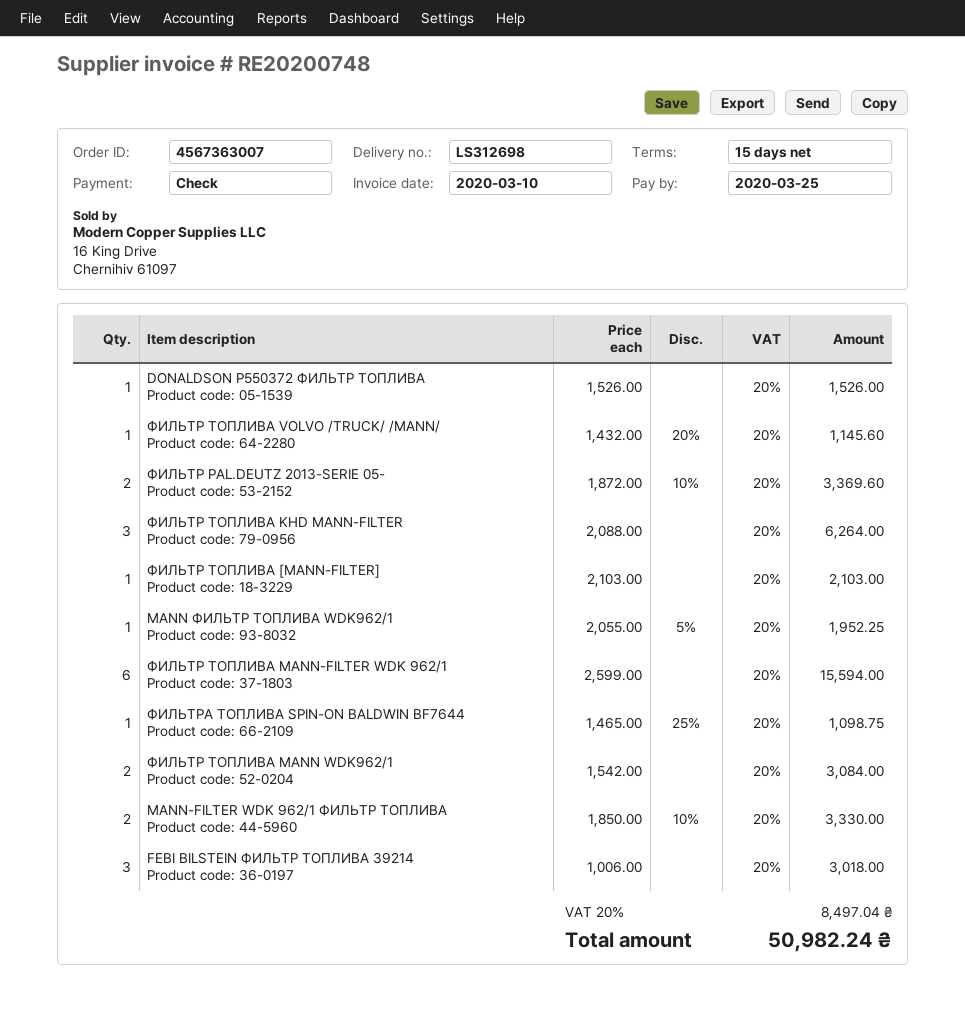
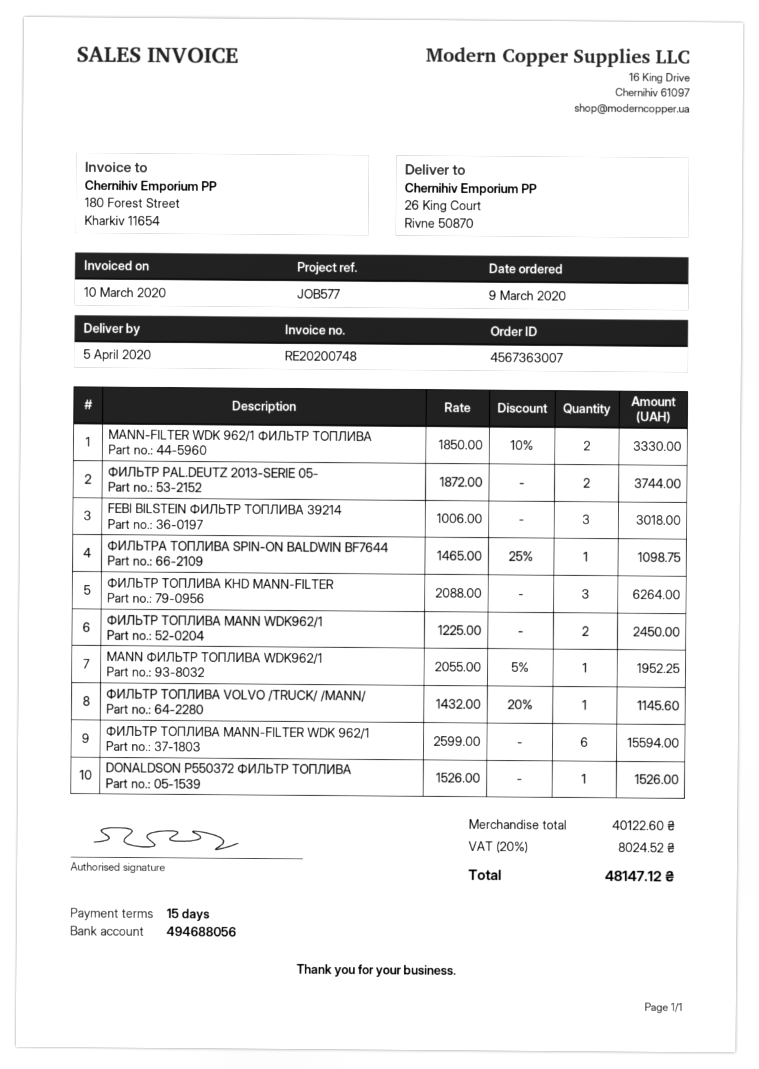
ФИЛЬТР PAL.DEUTZ 2013-SERIE 05-: 2 x 1872.00 - 10% = 3369.60 -> 2 x 1872.00 = 3744.00
ФИЛЬТР ТОПЛИВА [MANN-FILTER]: 1 x 2103.00 = 2103.00 -> none
ФИЛЬТР ТОПЛИВА MANN WDK962/1: 2 x 1542.00 = 3084.00 -> 2 x 1225.00 = 2450.00
tax: 20% = 8497.04 -> 20% = 8024.52
total: 50982.24 -> 48147.12

